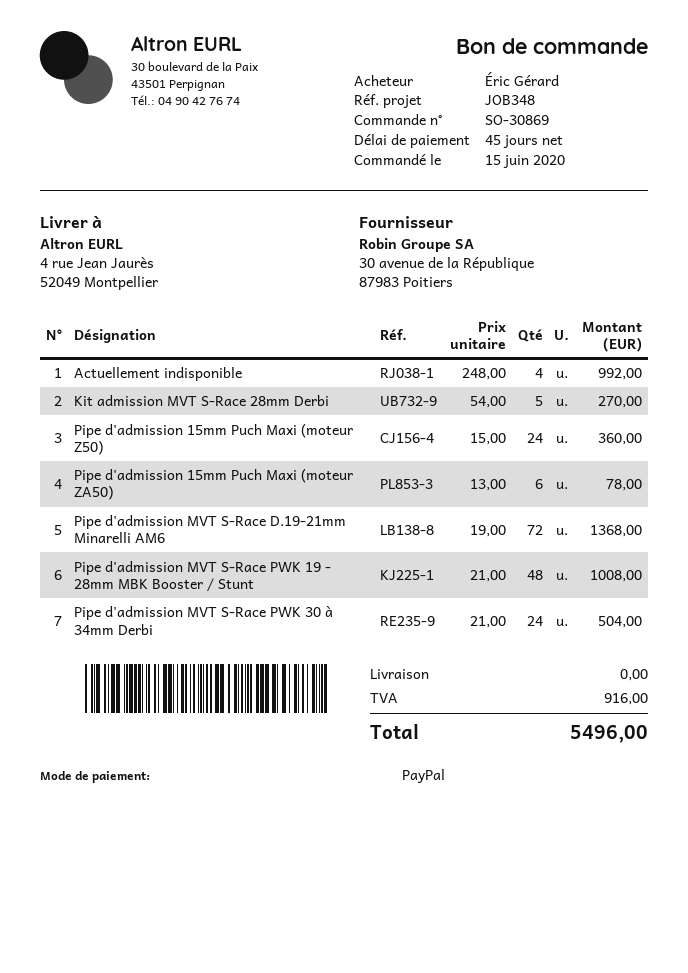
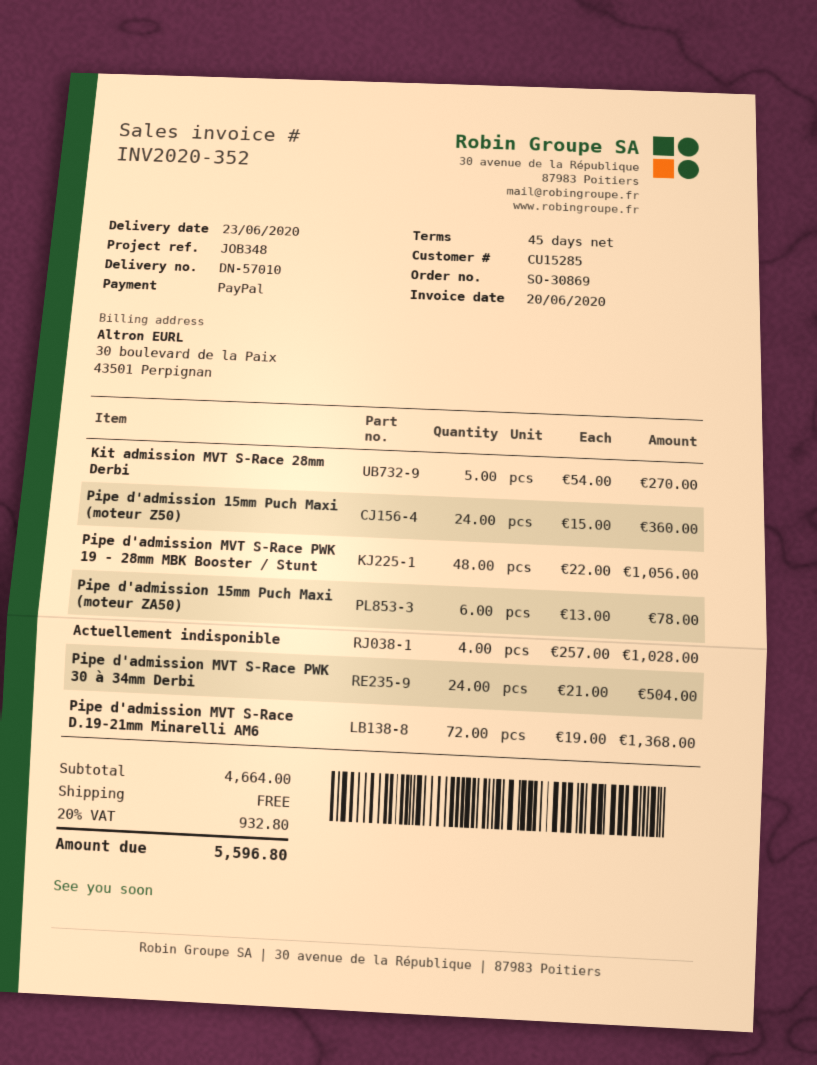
Actuellement indisponible: 4 x 248.00 = 992.00 -> 4 x 257.00 = 1028.00
Pipe d'admission MVT S-Race PWK 19 - 28mm MBK Booster / Stunt: 48 x 21.00 = 1008.00 -> 48 x 22.00 = 1056.00
tax: 916.00 -> 932.80
total: 5496.00 -> 5596.80

